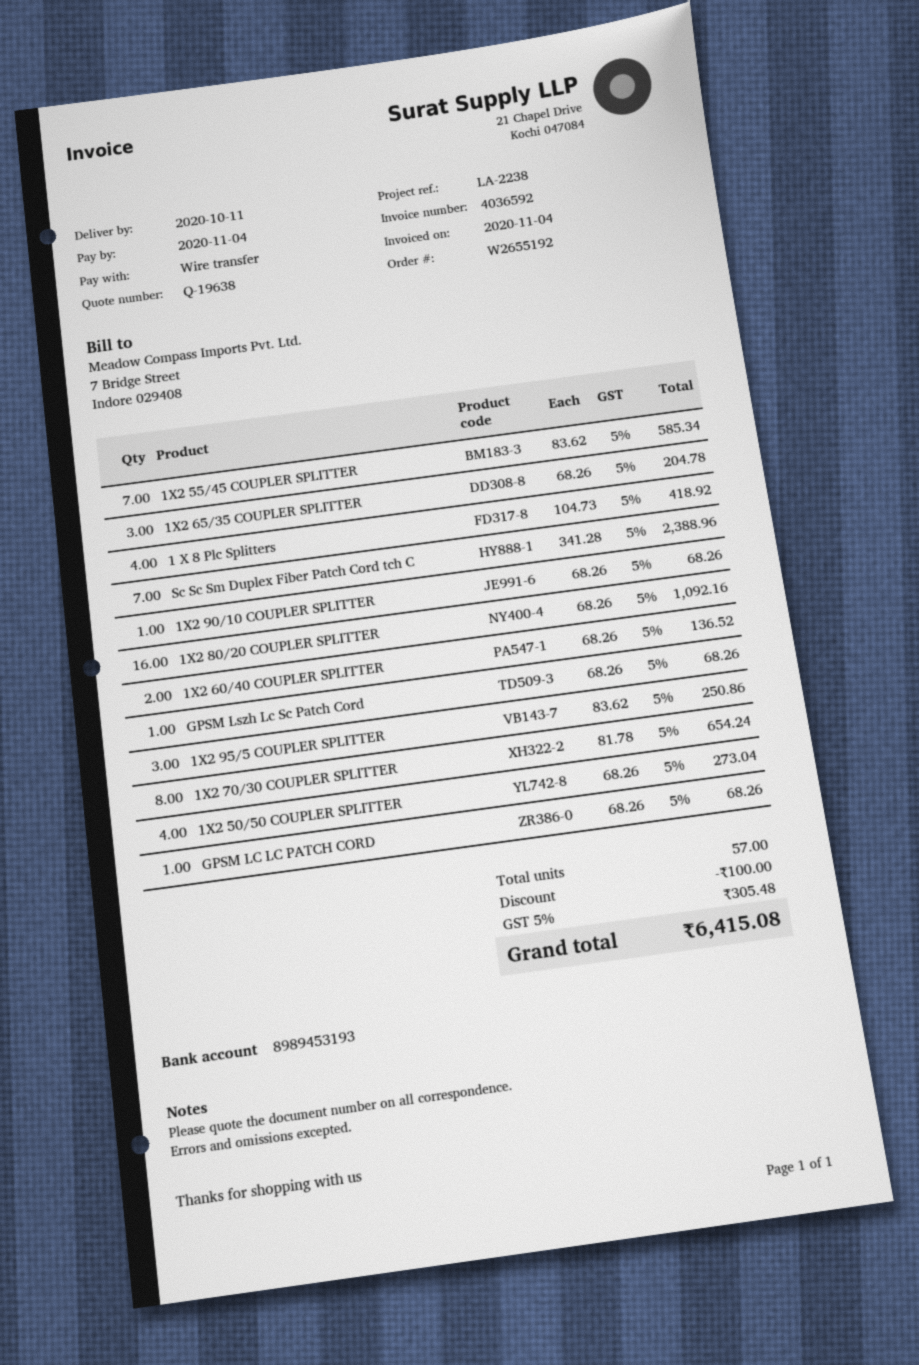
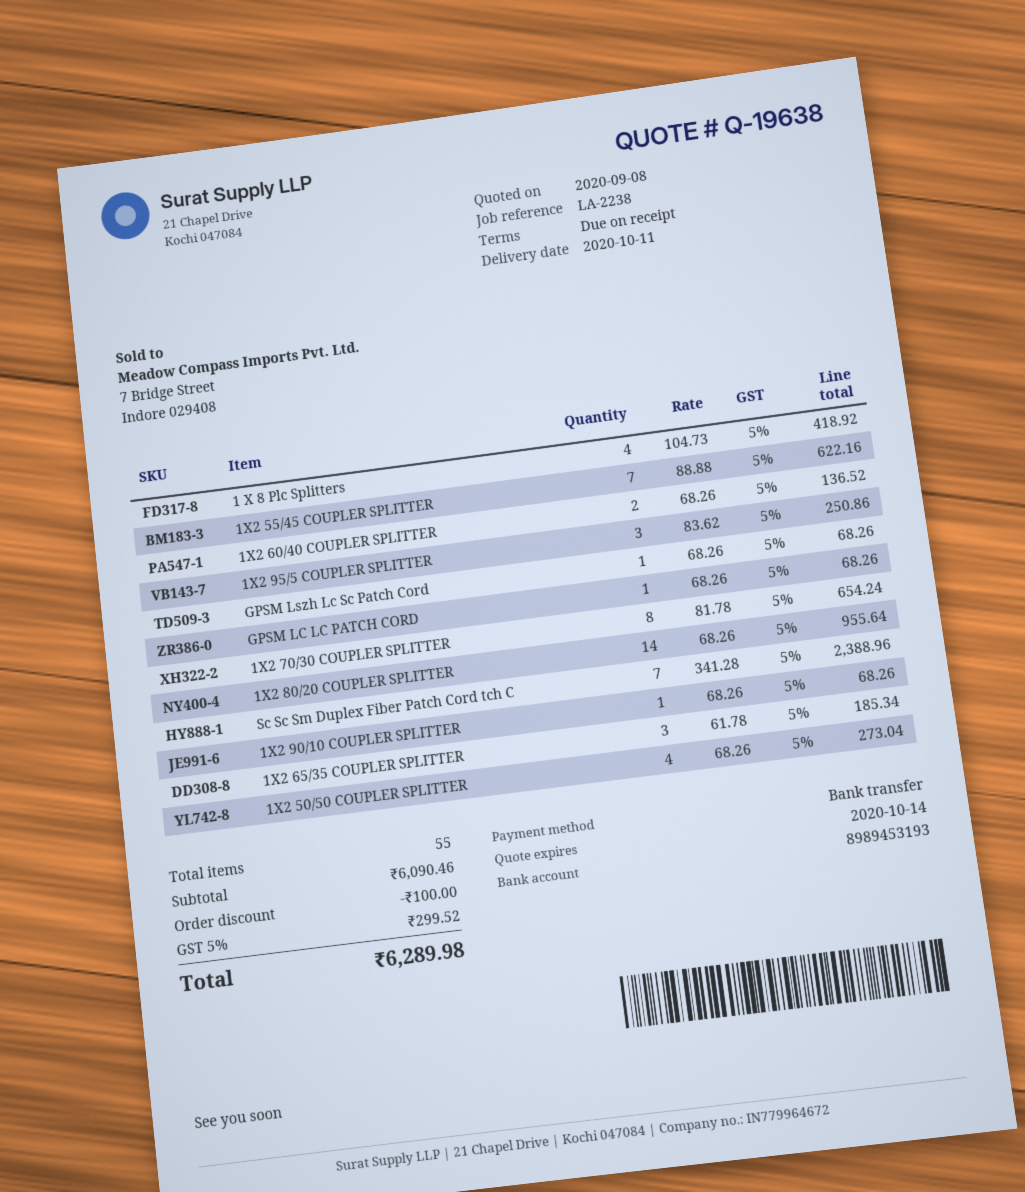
1X2 55/45 COUPLER SPLITTER: 7 x 83.62 = 585.34 -> 7 x 88.88 = 622.16
1X2 65/35 COUPLER SPLITTER: 3 x 68.26 = 204.78 -> 3 x 61.78 = 185.34
1X2 80/20 COUPLER SPLITTER: 16 x 68.26 = 1092.16 -> 14 x 68.26 = 955.64
total quantity: 57 -> 55
tax: 5% = 305.48 -> 5% = 299.52
total: 6415.08 -> 6289.98

